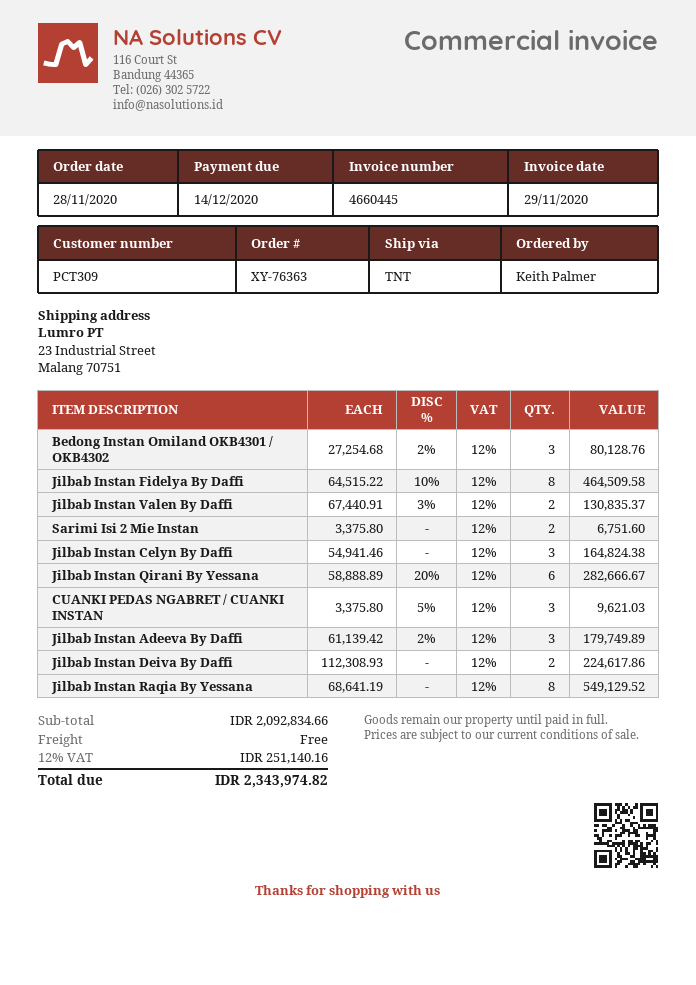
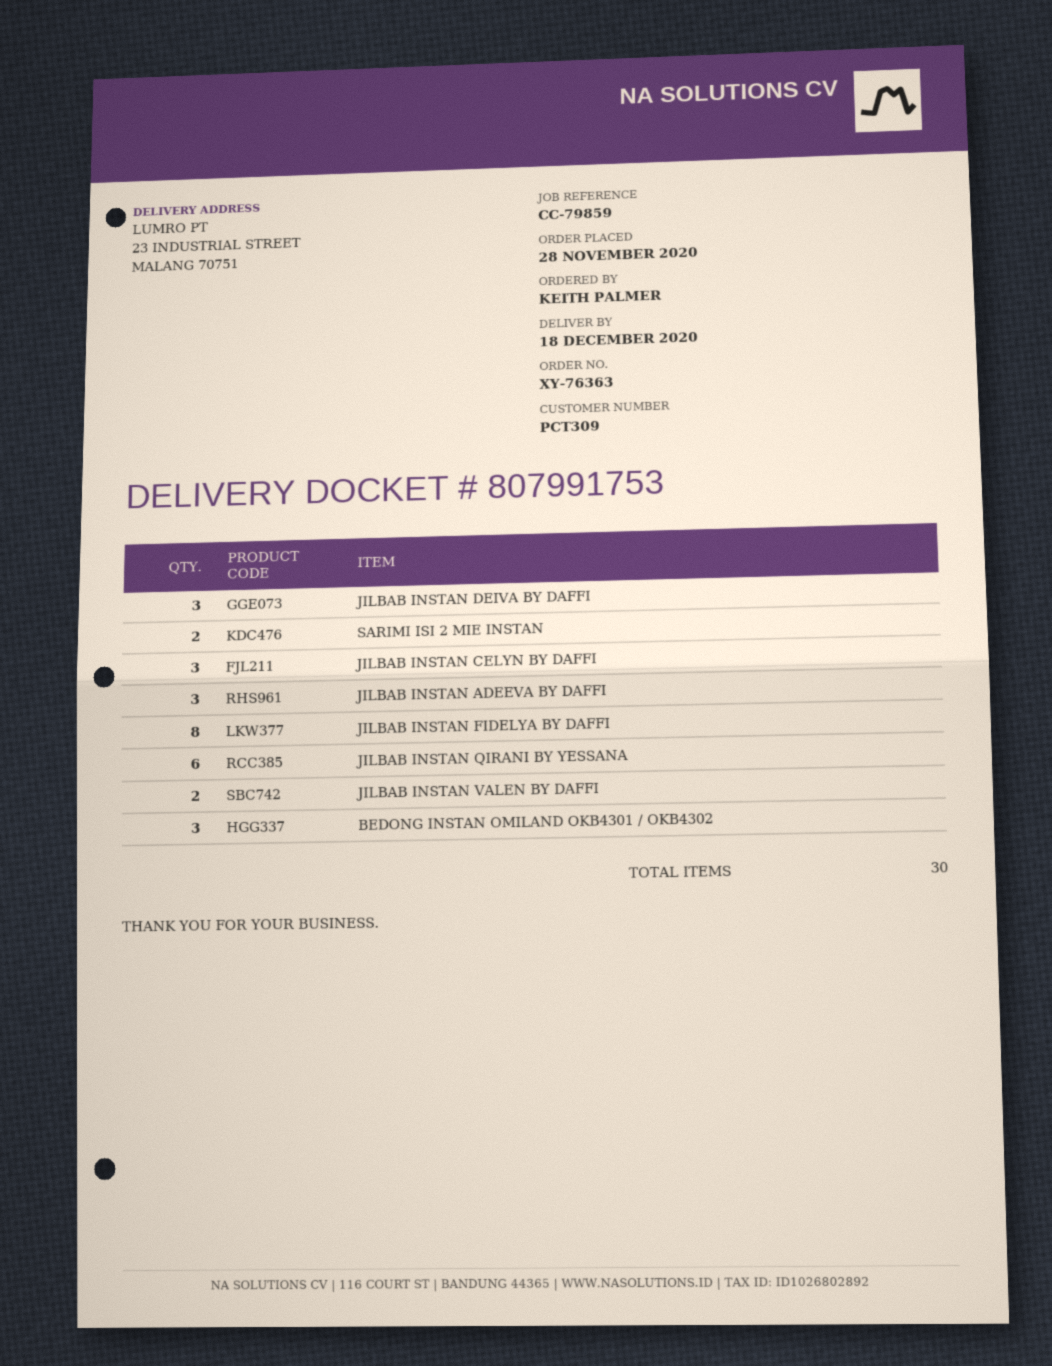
CUANKI PEDAS NGABRET / CUANKI INSTAN: 3 -> none
Jilbab Instan Deiva By Daffi: 2 -> 3
Jilbab Instan Raqia By Yessana: 8 -> none

